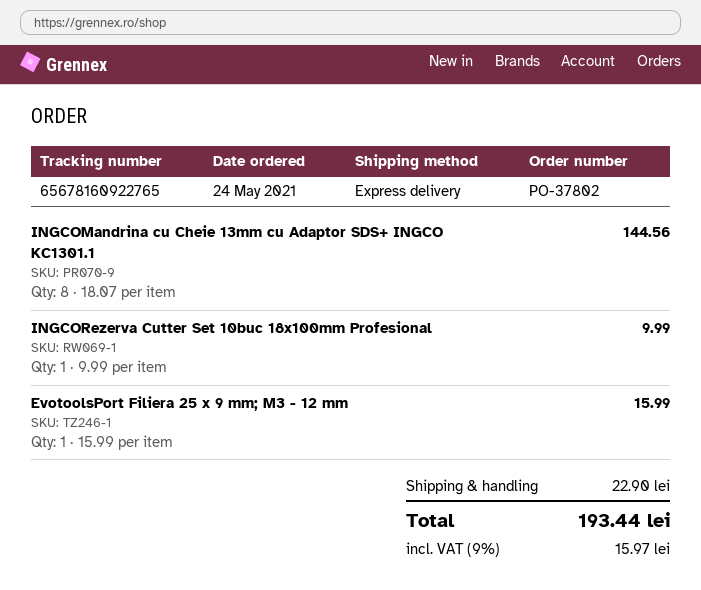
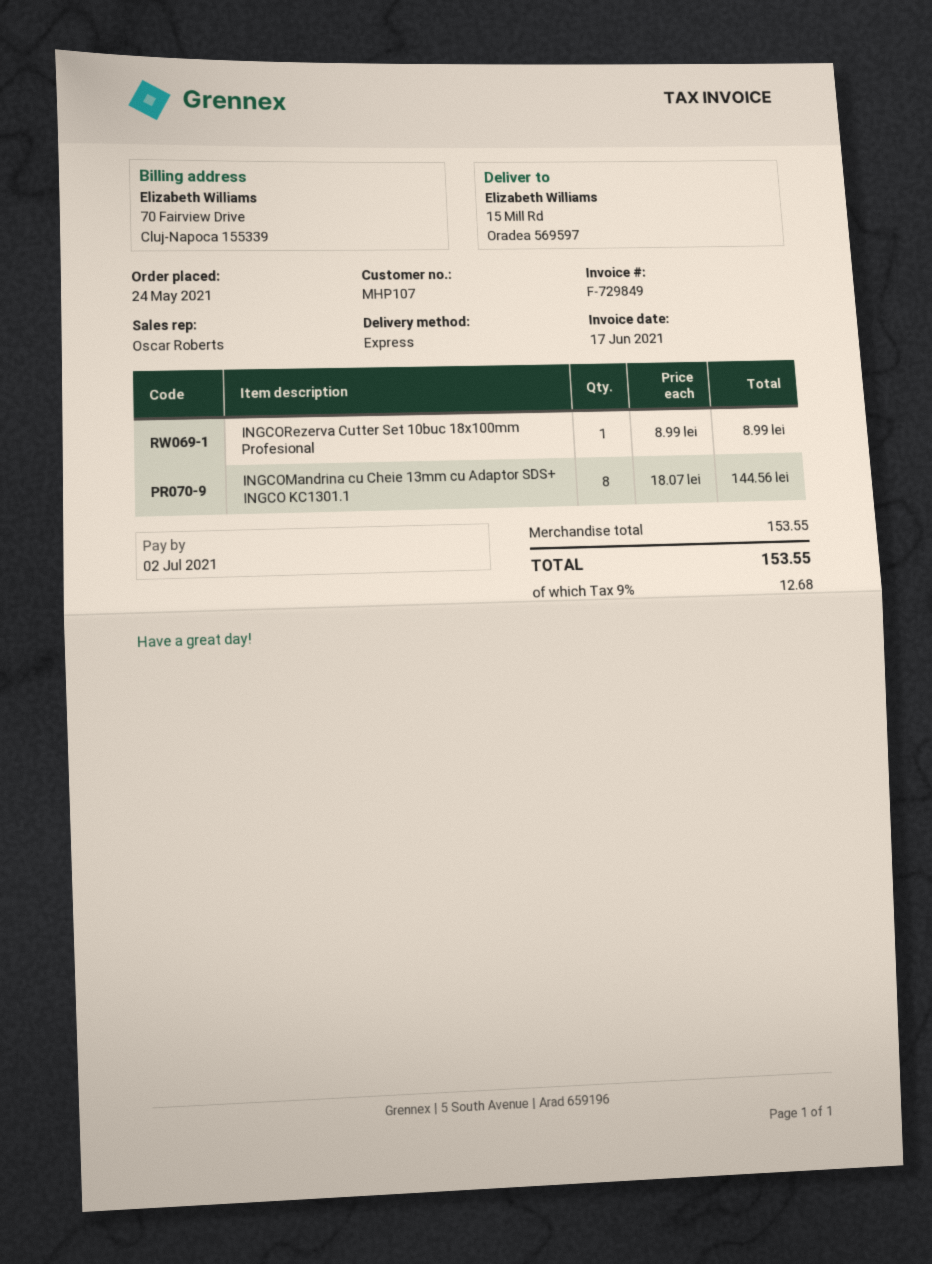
INGCORezerva Cutter Set 10buc 18x100mm Profesional: 1 x 9.99 = 9.99 -> 1 x 8.99 = 8.99
EvotoolsPort Filiera 25 x 9 mm; M3 - 12 mm: 1 x 15.99 = 15.99 -> none
shipping: 22.90 -> none
tax: 9% = 15.97 -> 9% = 12.68
total: 193.44 -> 153.55

